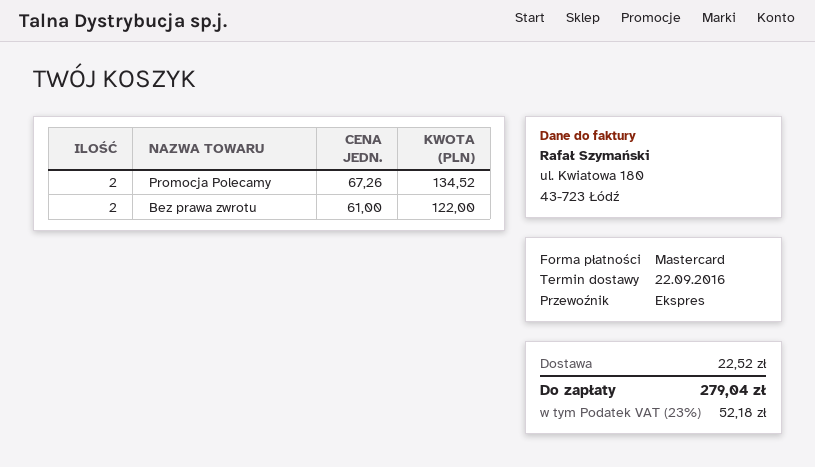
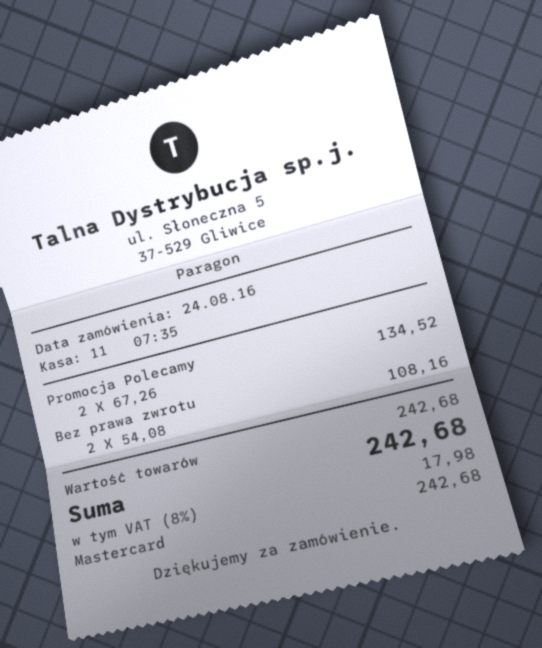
Bez prawa zwrotu: 2 x 61.00 = 122.00 -> 2 x 54.08 = 108.16
shipping: 22.52 -> none
tax: 23% = 52.18 -> 8% = 17.98
total: 279.04 -> 242.68

